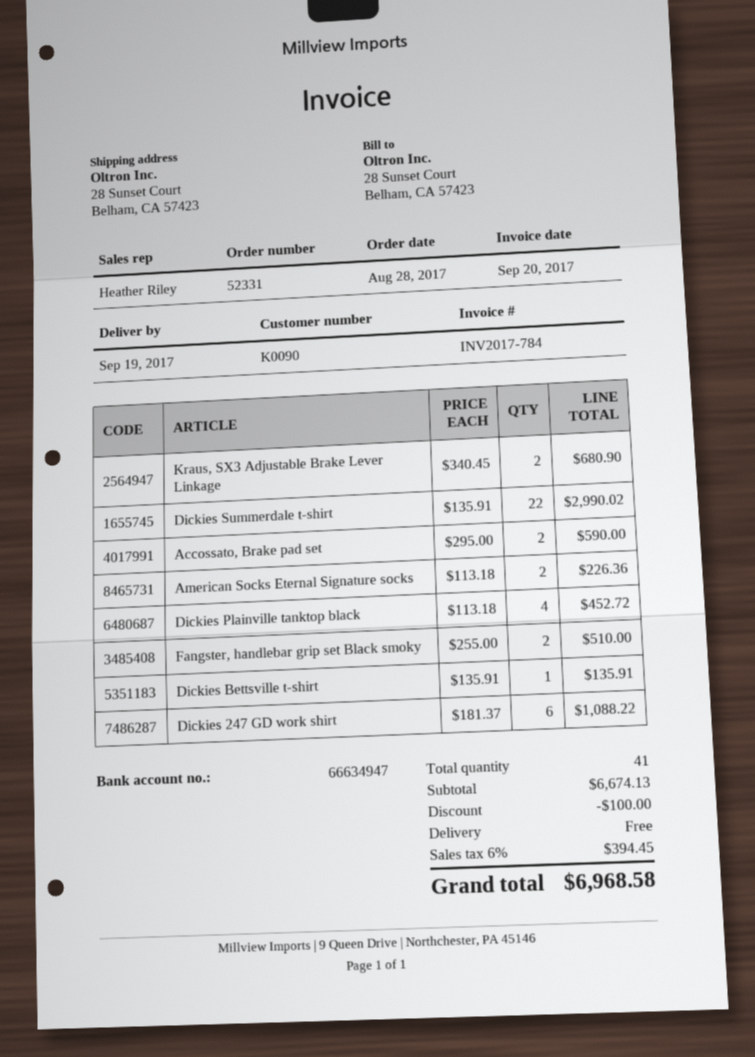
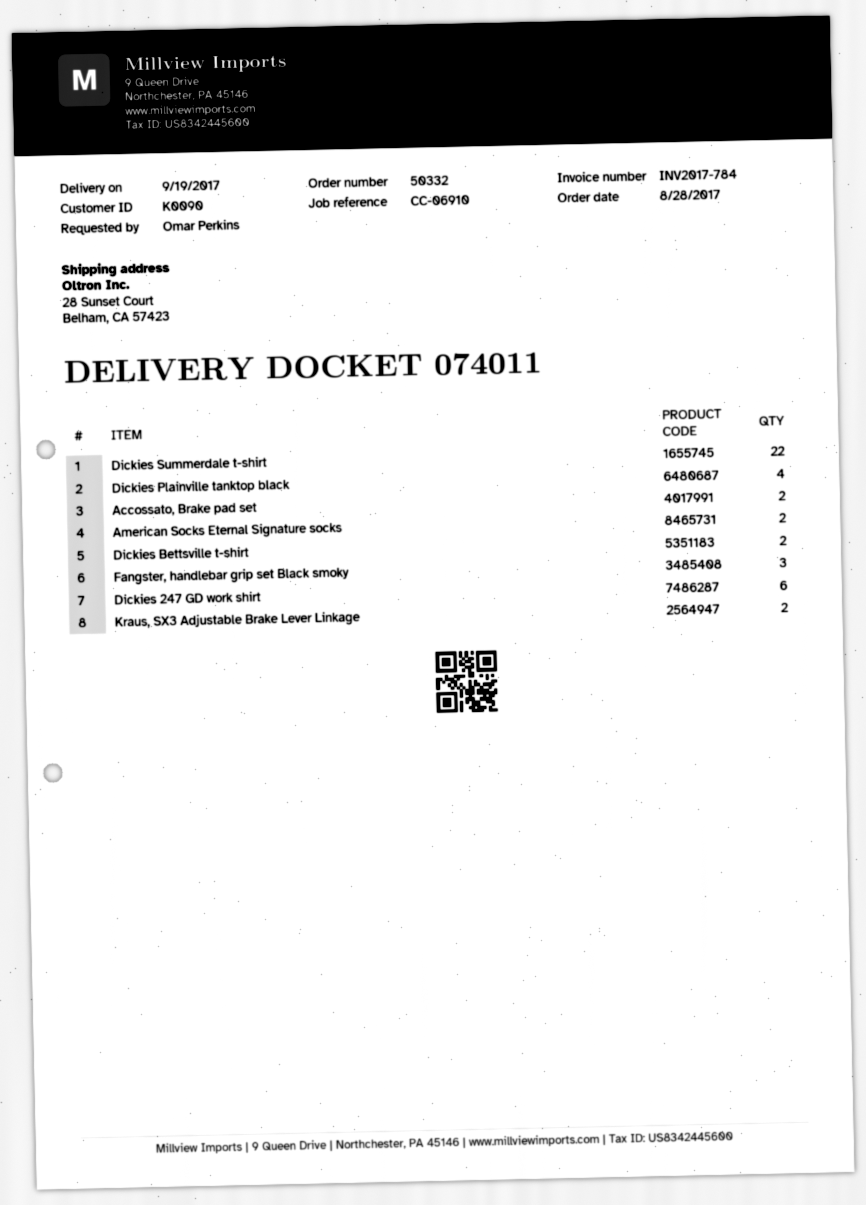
order number: 52331 -> 50332
Fangster, handlebar grip set Black smoky: 2 -> 3
Dickies Bettsville t-shirt: 1 -> 2

